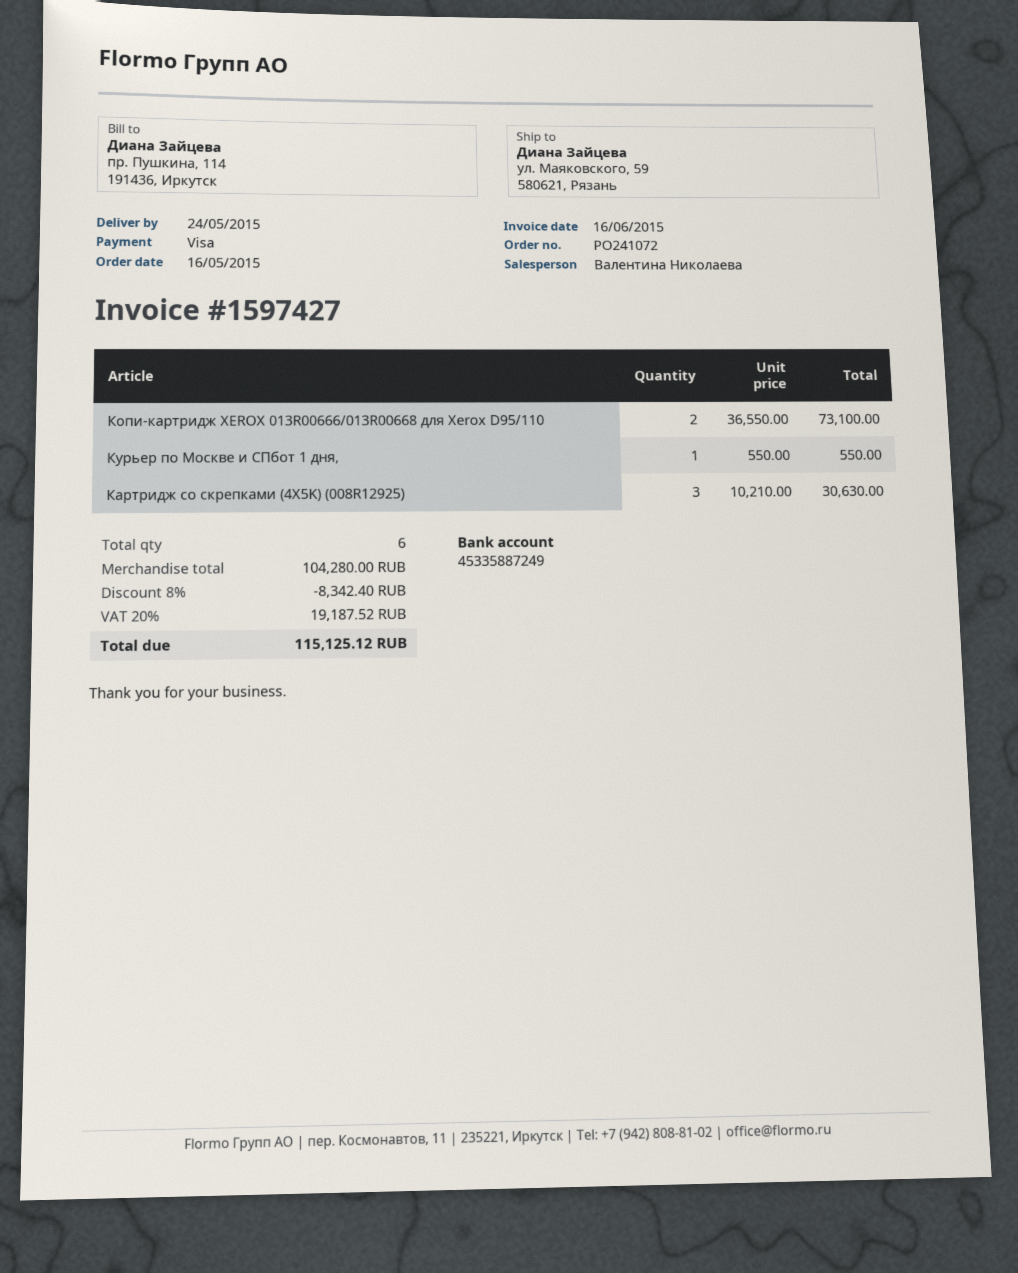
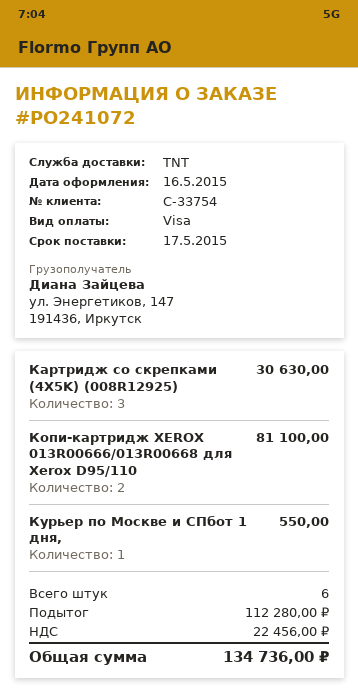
delivery date: 2015-05-24 -> 2015-05-17
ship to: ул. Маяковского, 59, 580621, Рязань -> ул. Энергетиков, 147, 191436, Иркутск
Копи-картридж XEROX 013R00666/013R00668 для Xerox D95/110: 2 for 73100.00 -> 2 for 81100.00
subtotal: 104280.00 -> 112280.00
discount: 8% = 8342.40 -> none
tax: 19187.52 -> 22456.00
total: 115125.12 -> 134736.00

